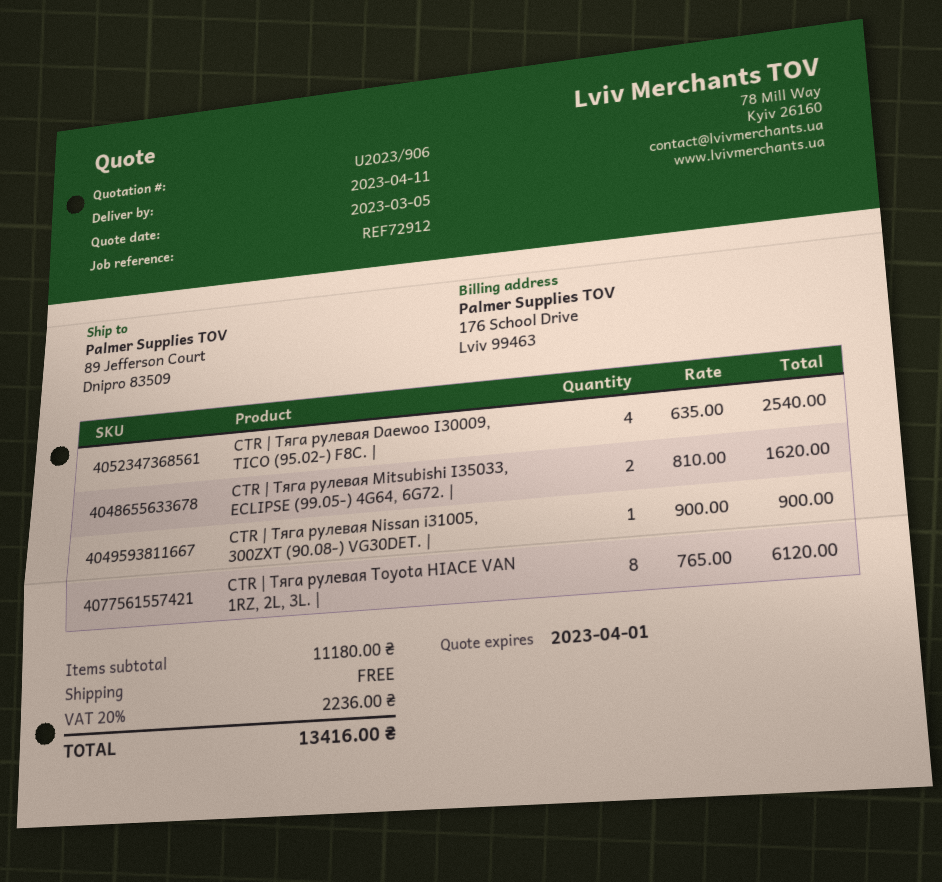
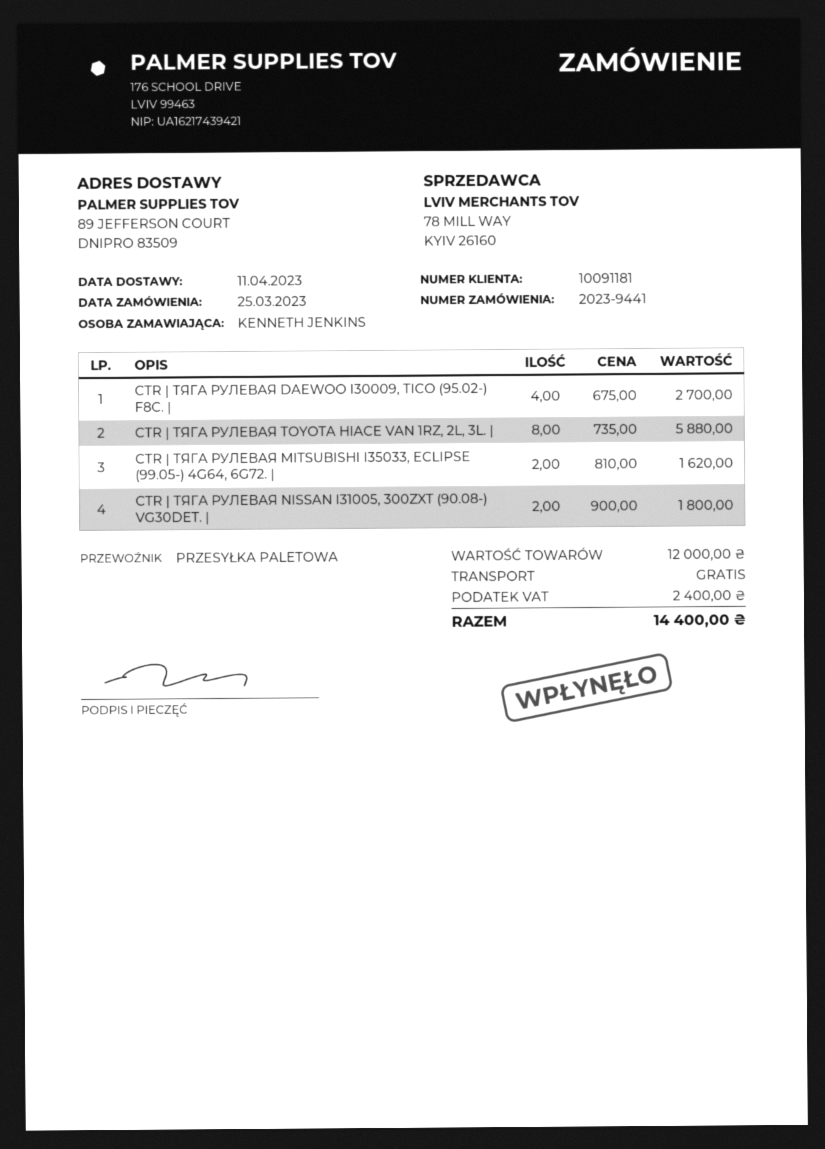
CTR | Тяга рулевая Daewoo I30009, TICO (95.02-) F8C. |: 4 x 635.00 = 2540.00 -> 4 x 675.00 = 2700.00
CTR | Тяга рулевая Nissan i31005, 300ZXT (90.08-) VG30DET. |: 1 x 900.00 = 900.00 -> 2 x 900.00 = 1800.00
CTR | Тяга рулевая Toyota HIACE VAN 1RZ, 2L, 3L. |: 8 x 765.00 = 6120.00 -> 8 x 735.00 = 5880.00
subtotal: 11180.00 -> 12000.00
tax: 2236.00 -> 2400.00
total: 13416.00 -> 14400.00

